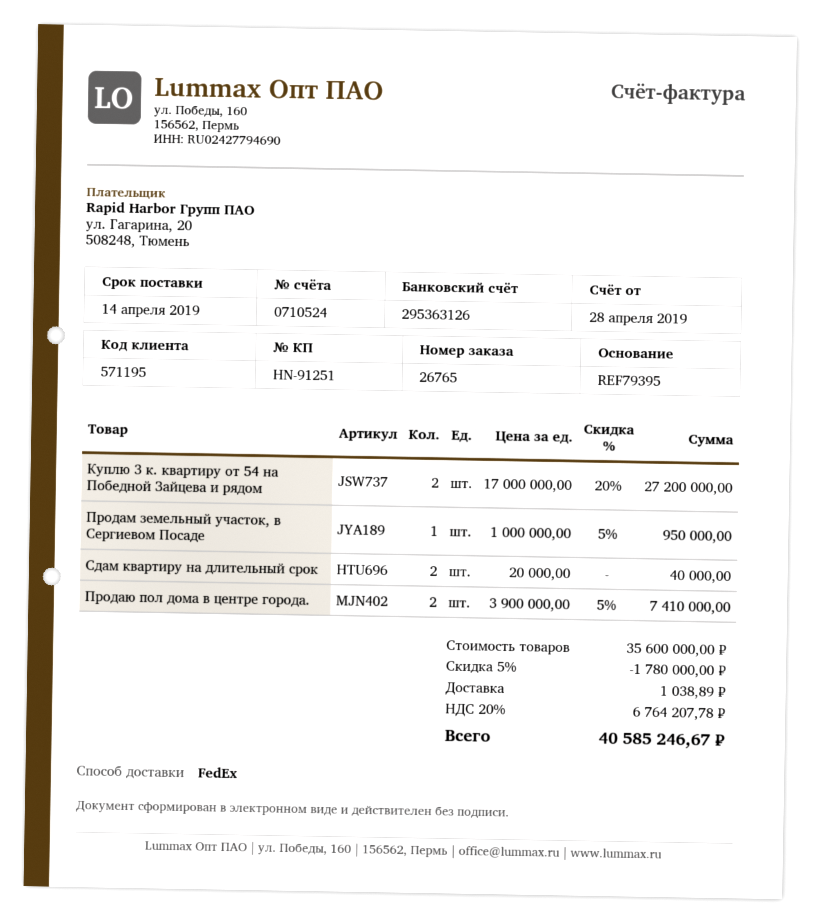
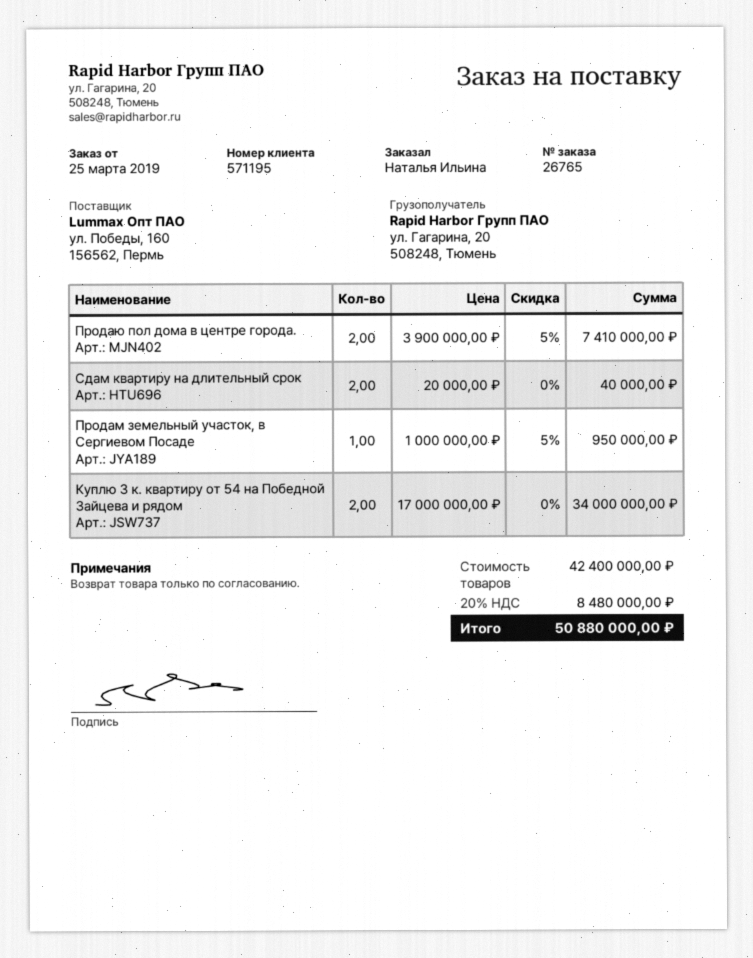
Куплю 3 к. квартиру от 54 на Победной Зайцева и рядом: 2 x 17000000.00 - 20% = 27200000.00 -> 2 x 17000000.00 = 34000000.00
subtotal: 35600000.00 -> 42400000.00
discount: 5% = 1780000.00 -> none
shipping: 1038.89 -> none
tax: 20% = 6764207.78 -> 20% = 8480000.00
total: 40585246.67 -> 50880000.00

